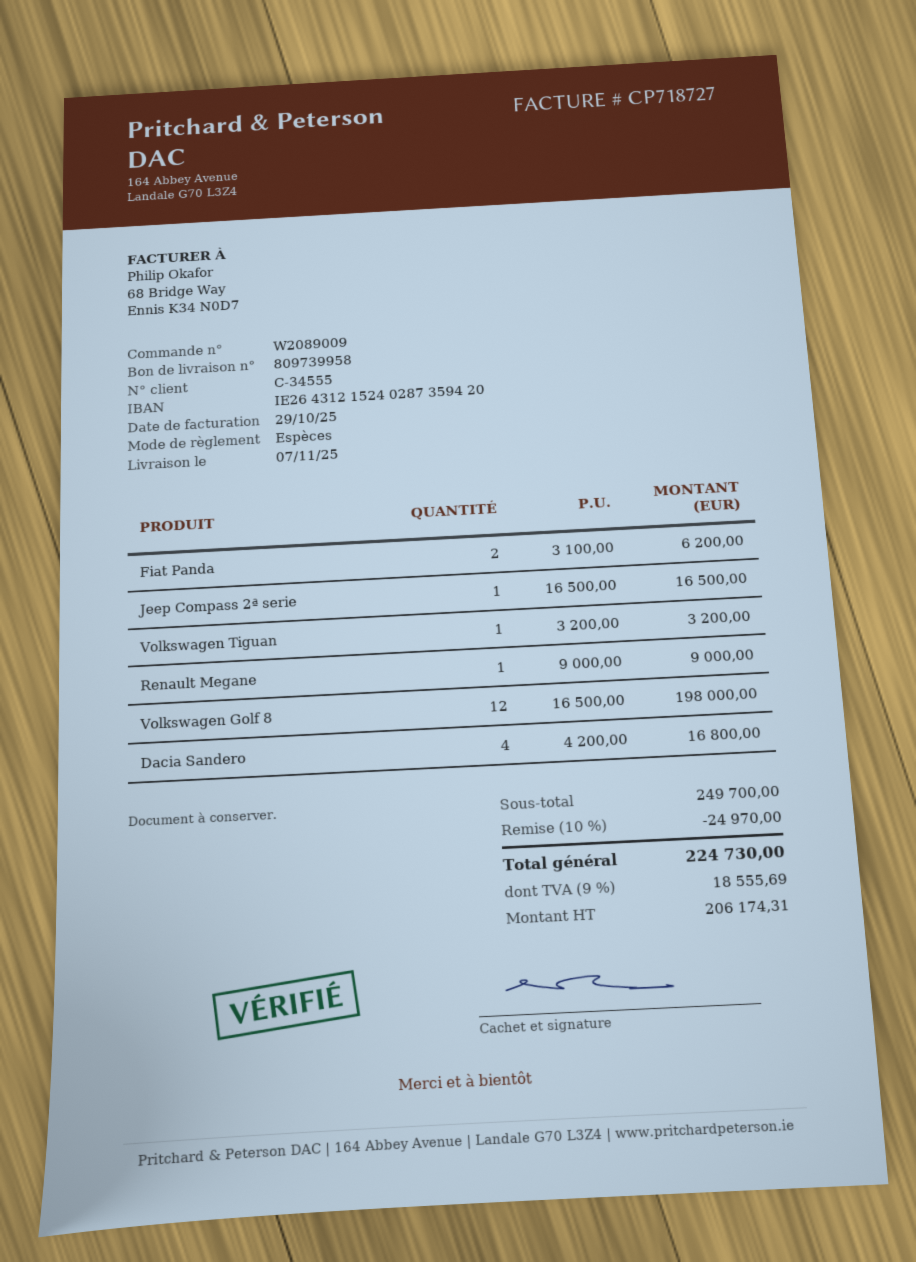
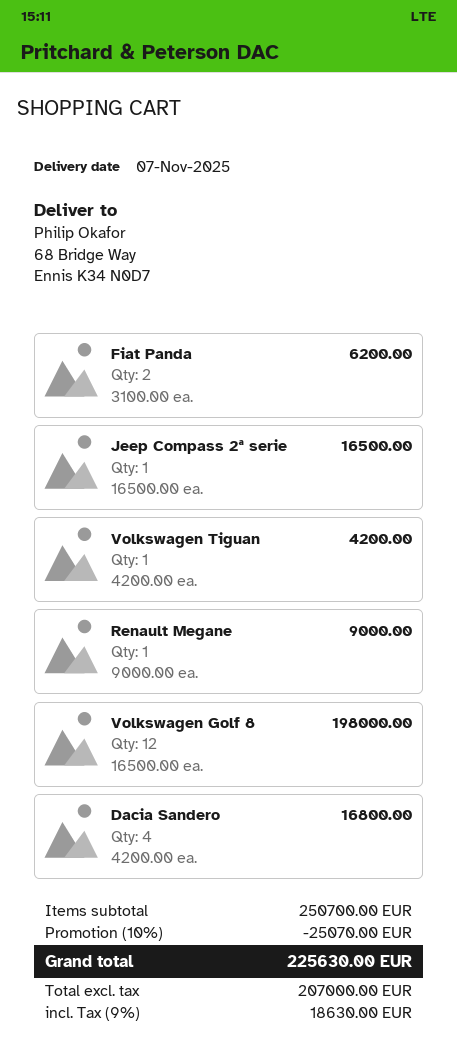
Volkswagen Tiguan: 1 x 3200.00 = 3200.00 -> 1 x 4200.00 = 4200.00
subtotal: 249700.00 -> 250700.00
discount: 10% = 24970.00 -> 10% = 25070.00
net: 206174.31 -> 207000.00
tax: 9% = 18555.69 -> 9% = 18630.00
total: 224730.00 -> 225630.00

